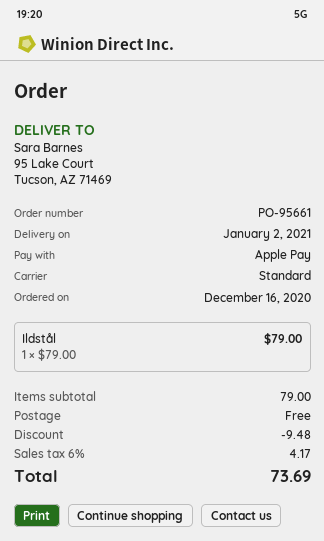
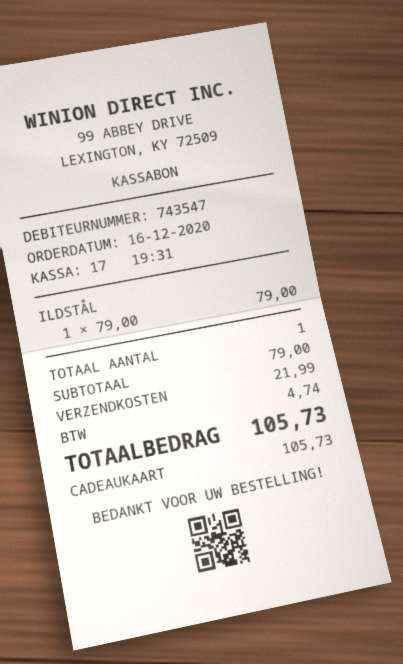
payment method: Apple Pay -> gift card
discount: 9.48 -> none
shipping: 0.00 -> 21.99
tax: 4.17 -> 4.74
total: 73.69 -> 105.73

